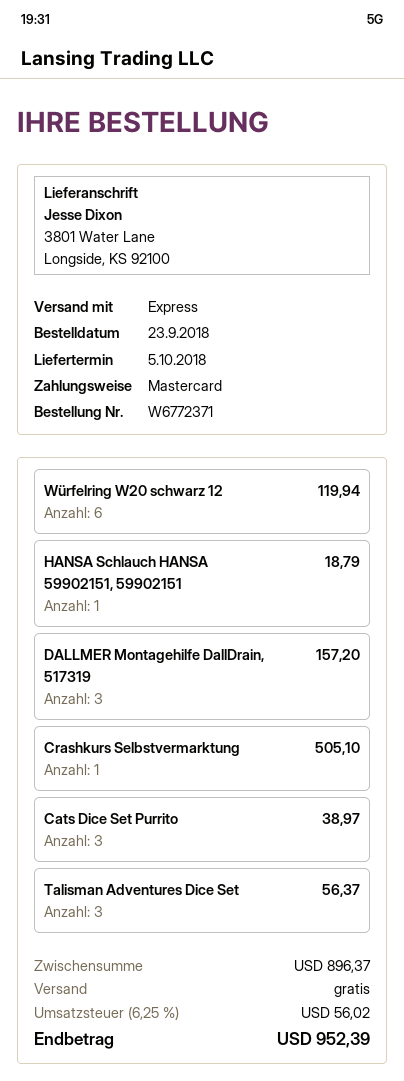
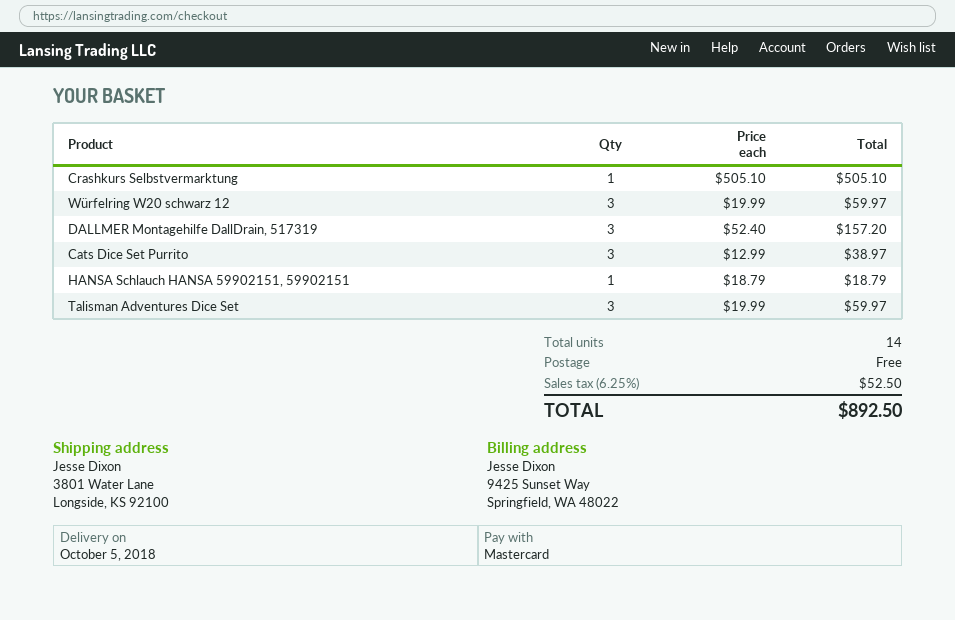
Würfelring W20 schwarz 12: 6 for 119.94 -> 3 for 59.97
Talisman Adventures Dice Set: 3 for 56.37 -> 3 for 59.97
tax: 6.25% = 56.02 -> 6.25% = 52.50
total: 952.39 -> 892.50

